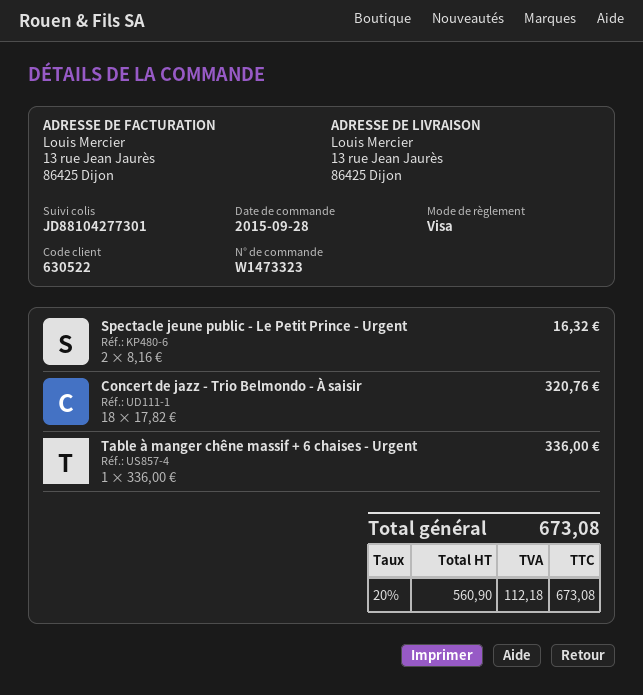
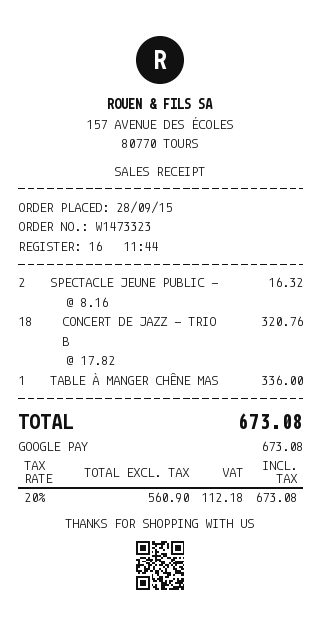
payment method: Visa -> Google Pay

